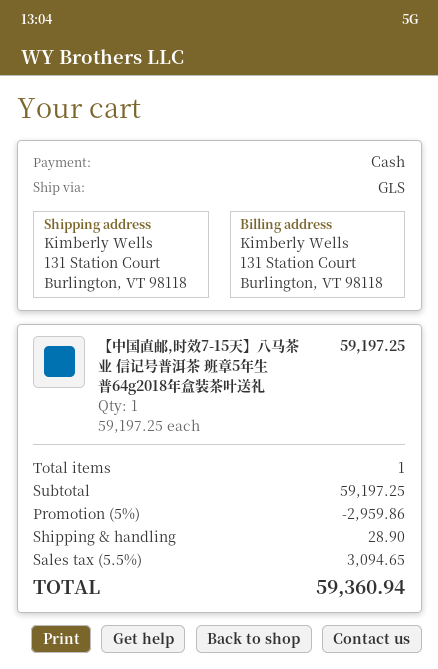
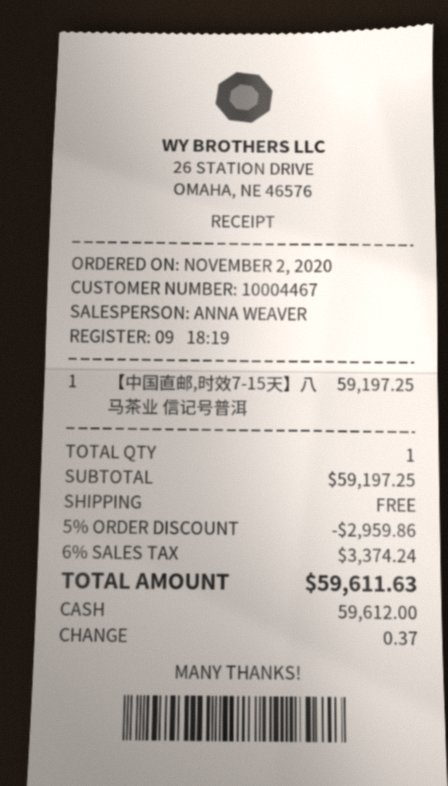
shipping: 28.90 -> 0.00
tax: 5.5% = 3094.65 -> 6% = 3374.24
total: 59360.94 -> 59611.63

